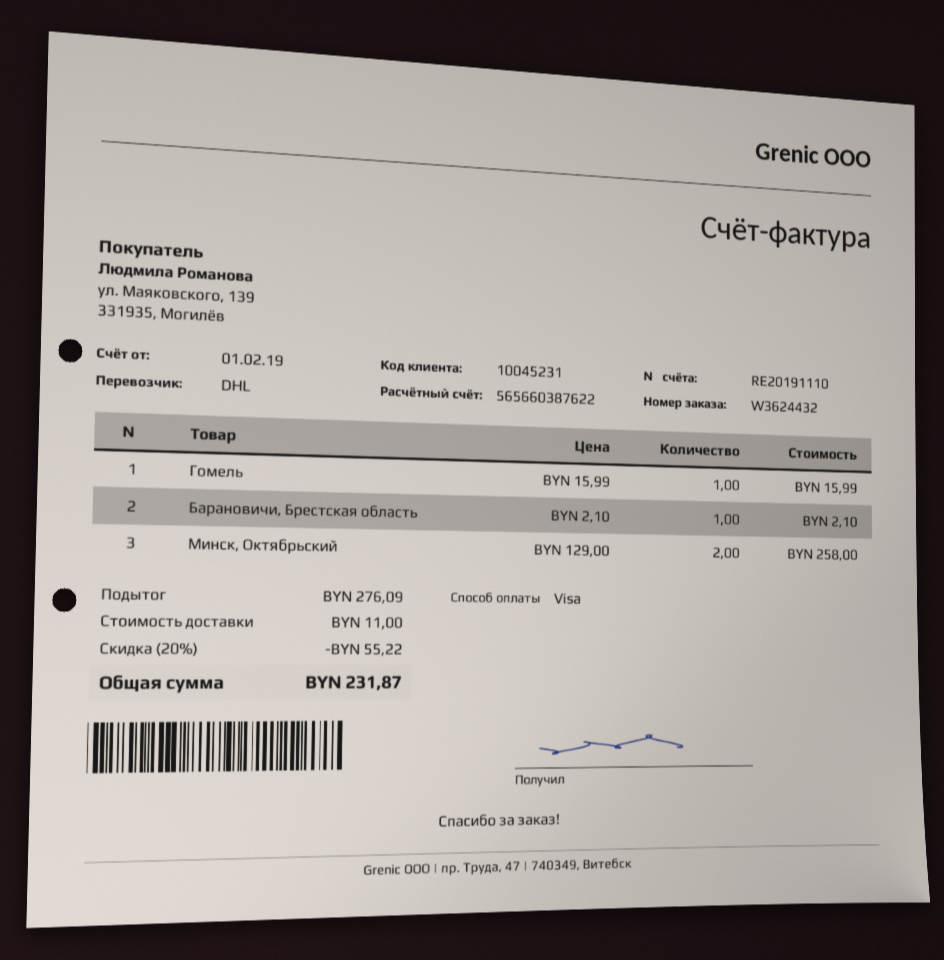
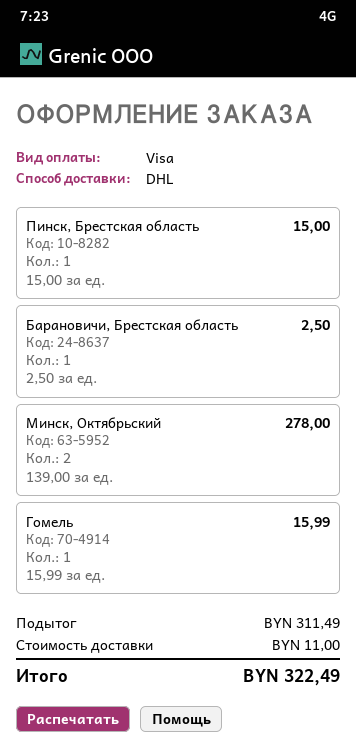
Барановичи, Брестская область: 1 x 2.10 = 2.10 -> 1 x 2.50 = 2.50
Минск, Октябрьский: 2 x 129.00 = 258.00 -> 2 x 139.00 = 278.00
Пинск, Брестская область: none -> 1 x 15.00 = 15.00
subtotal: 276.09 -> 311.49
discount: 20% = 55.22 -> none
total: 231.87 -> 322.49

